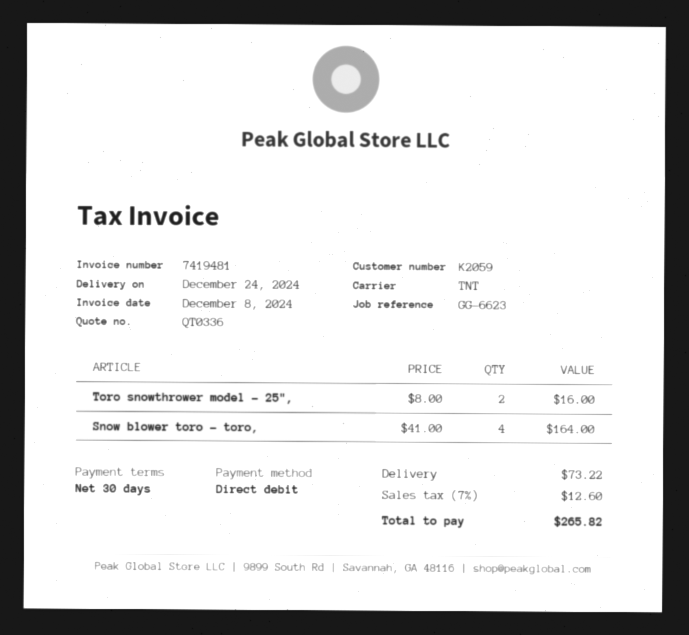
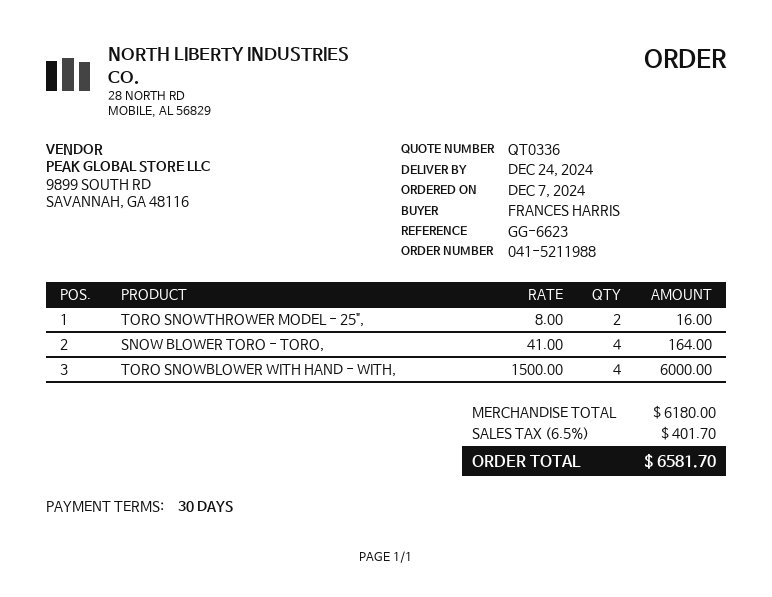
TORO SNOWBLOWER WITH HAND - WITH,: none -> 4 x 1500.00 = 6000.00
shipping: 73.22 -> none
tax: 7% = 12.60 -> 6.5% = 401.70
total: 265.82 -> 6581.70

